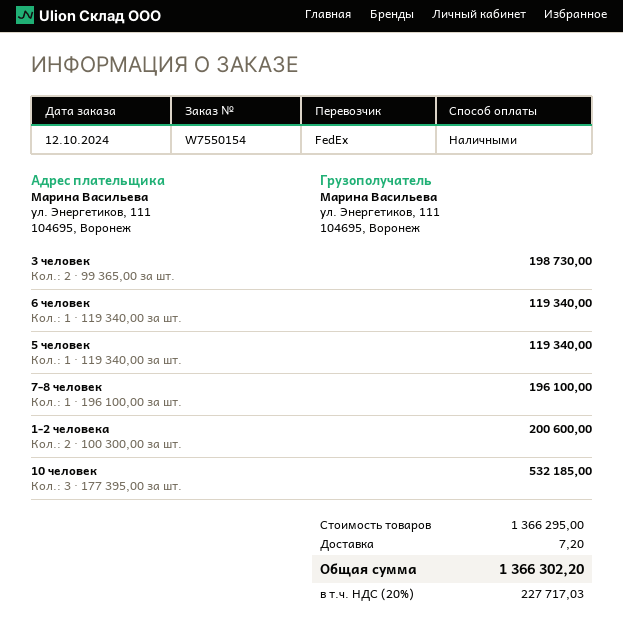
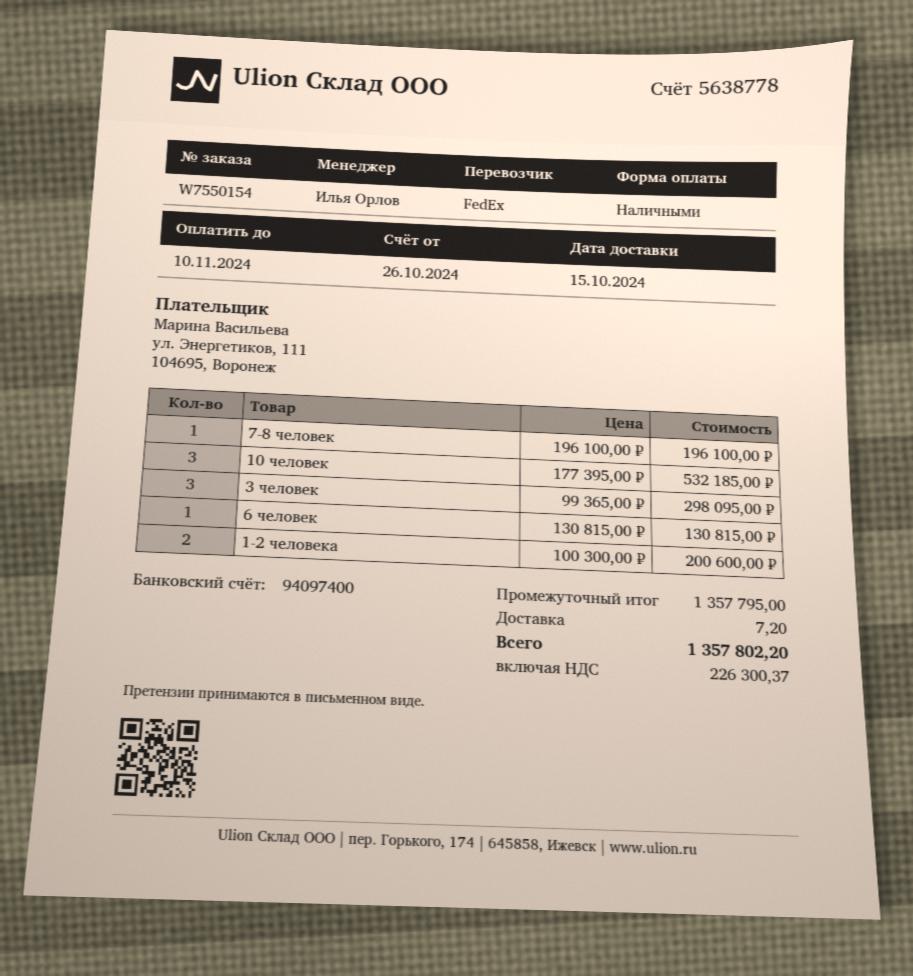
3 человек: 2 x 99365.00 = 198730.00 -> 3 x 99365.00 = 298095.00
6 человек: 1 x 119340.00 = 119340.00 -> 1 x 130815.00 = 130815.00
5 человек: 1 x 119340.00 = 119340.00 -> none
subtotal: 1366295.00 -> 1357795.00
tax: 227717.03 -> 226300.37
total: 1366302.20 -> 1357802.20

